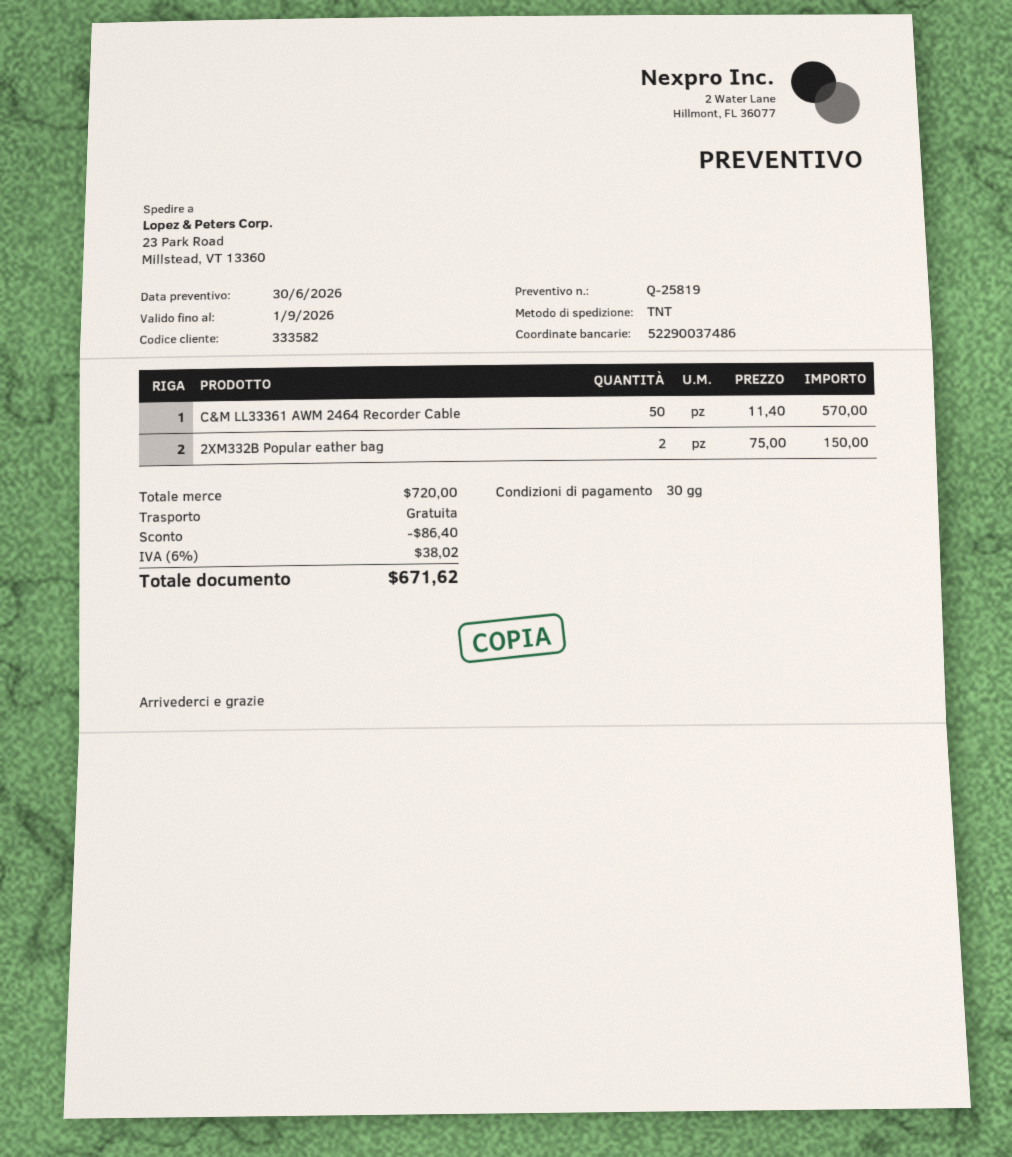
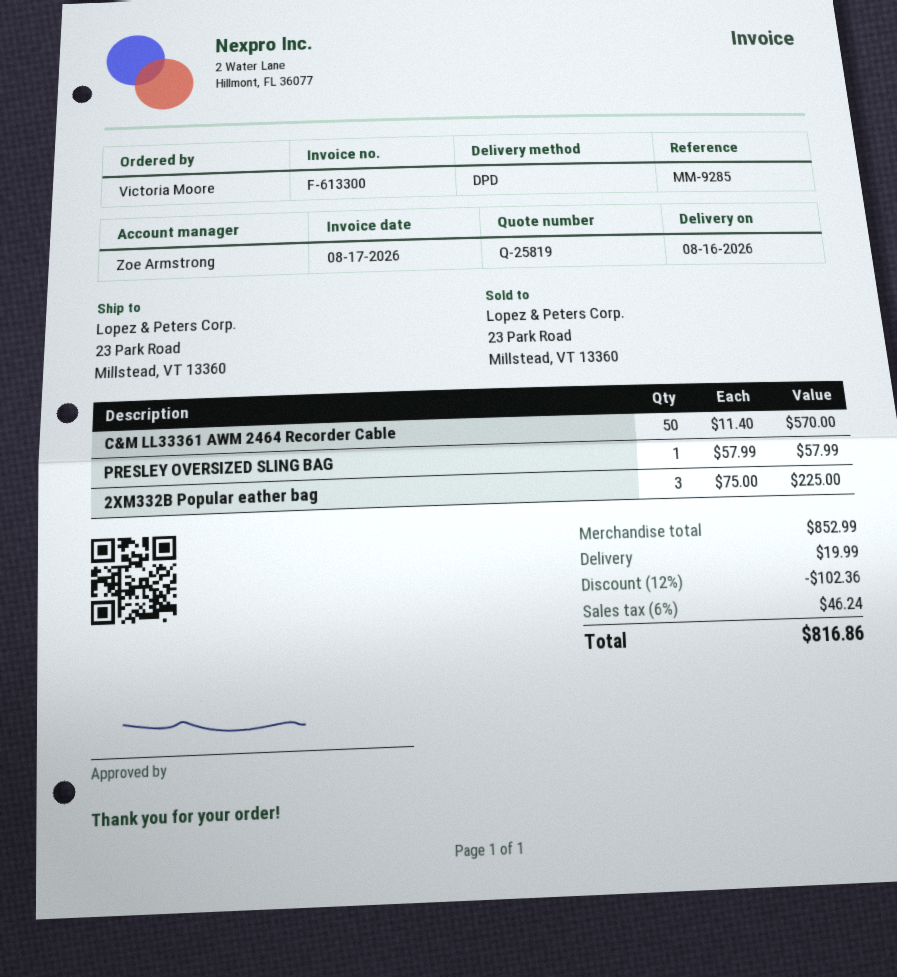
shipping method: TNT -> DPD
2XM332B Popular eather bag: 2 x 75.00 = 150.00 -> 3 x 75.00 = 225.00
PRESLEY OVERSIZED SLING BAG: none -> 1 x 57.99 = 57.99
subtotal: 720.00 -> 852.99
discount: 86.40 -> 102.36
shipping: 0.00 -> 19.99
tax: 6% = 38.02 -> 6% = 46.24
total: 671.62 -> 816.86

